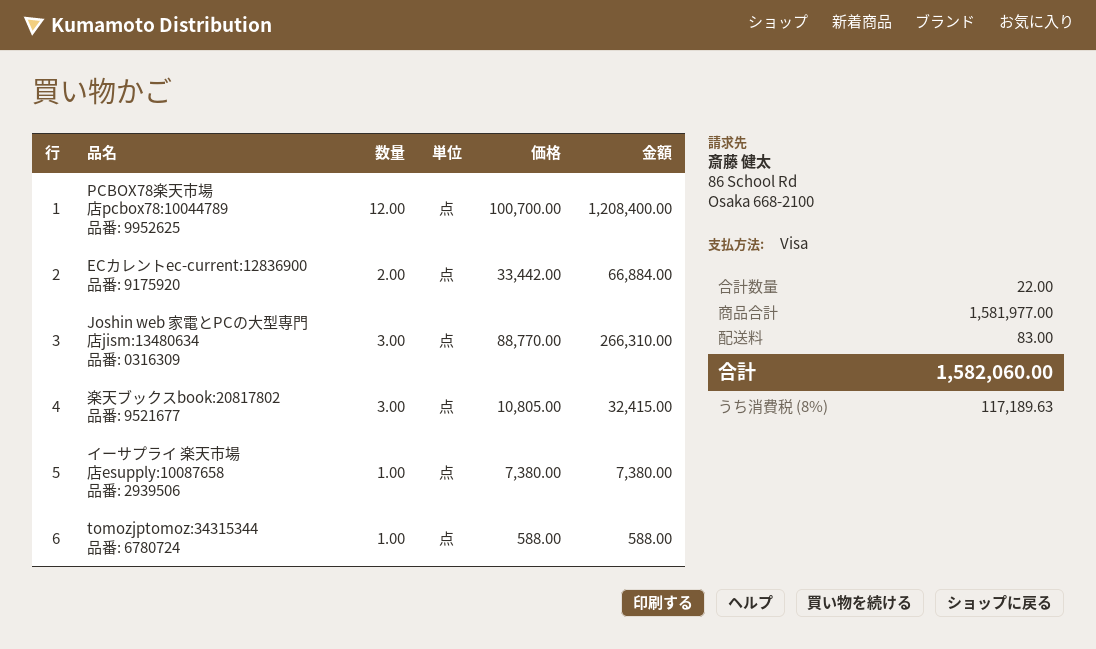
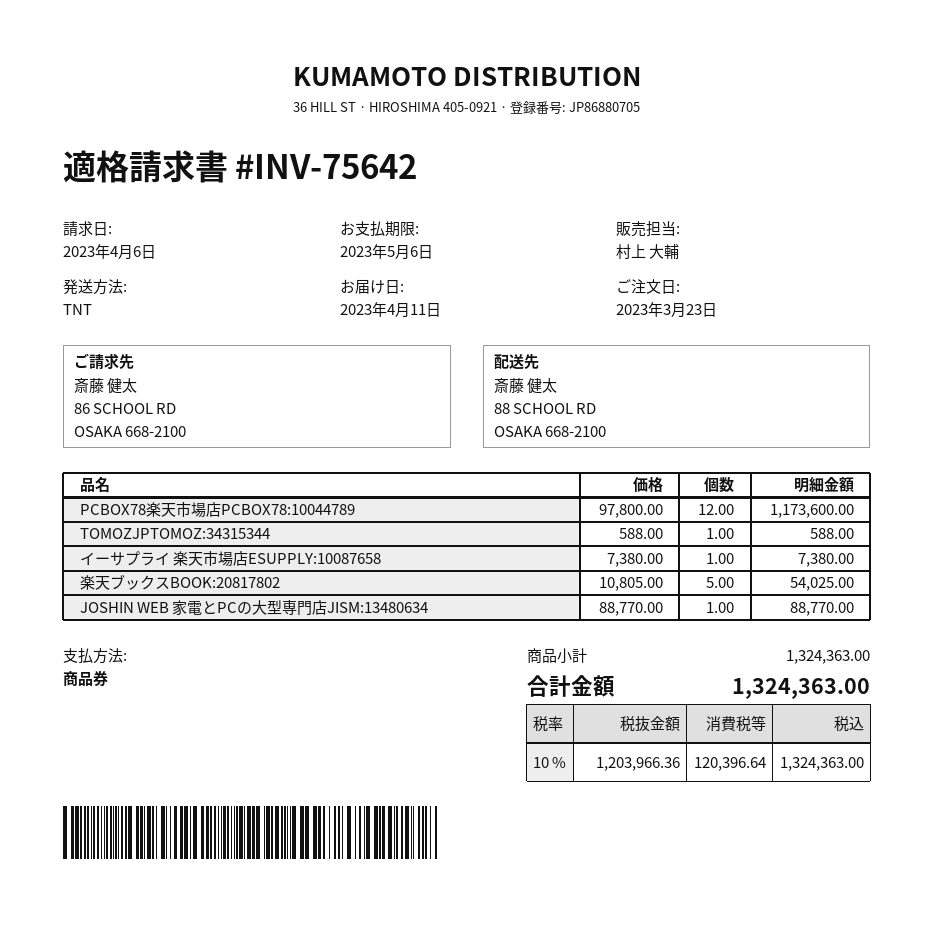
payment method: Visa -> gift card
PCBOX78楽天市場店pcbox78:10044789: 12 x 100700.00 = 1208400.00 -> 12 x 97800.00 = 1173600.00
ECカレントec-current:12836900: 2 x 33442.00 = 66884.00 -> none
Joshin web 家電とPCの大型専門店jism:13480634: 3 x 88770.00 = 266310.00 -> 1 x 88770.00 = 88770.00
楽天ブックスbook:20817802: 3 x 10805.00 = 32415.00 -> 5 x 10805.00 = 54025.00
subtotal: 1581977.00 -> 1324363.00
shipping: 83.00 -> none
tax: 8% = 117189.63 -> 10% = 120396.64
total: 1582060.00 -> 1324363.00

